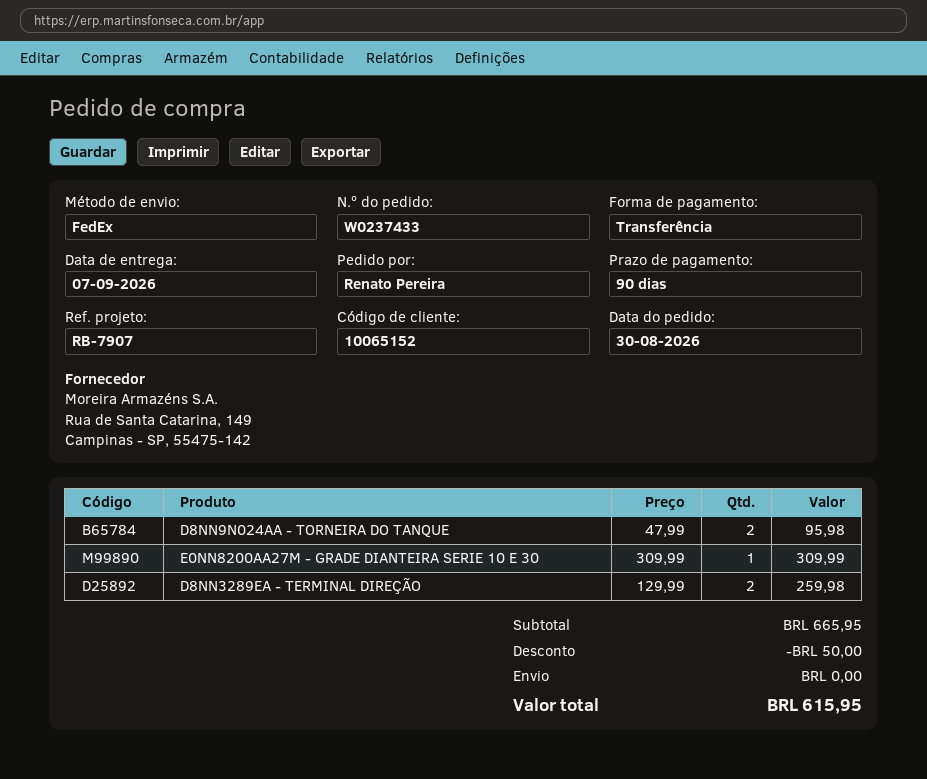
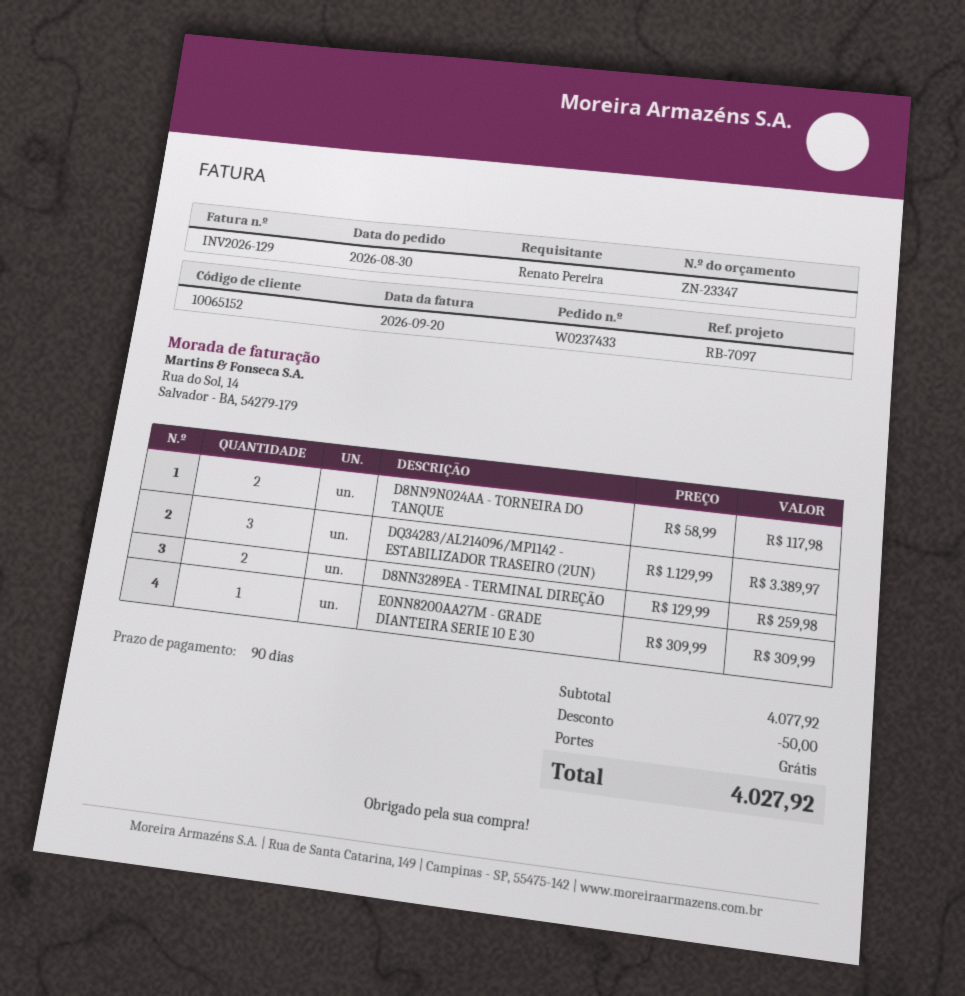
reference: RB-7907 -> RB-7097
D8NN9N024AA - TORNEIRA DO TANQUE: 2 x 47.99 = 95.98 -> 2 x 58.99 = 117.98
DQ34283/AL214096/MP1142 - ESTABILIZADOR TRASEIRO (2UN): none -> 3 x 1129.99 = 3389.97
subtotal: 665.95 -> 4077.92
total: 615.95 -> 4027.92

